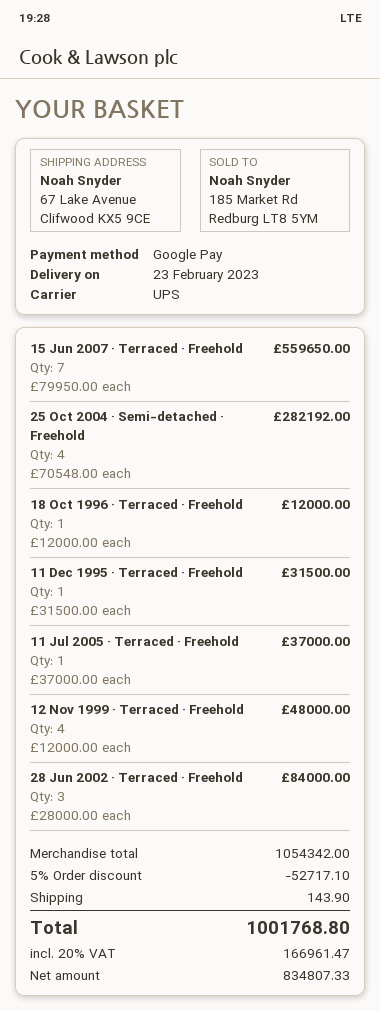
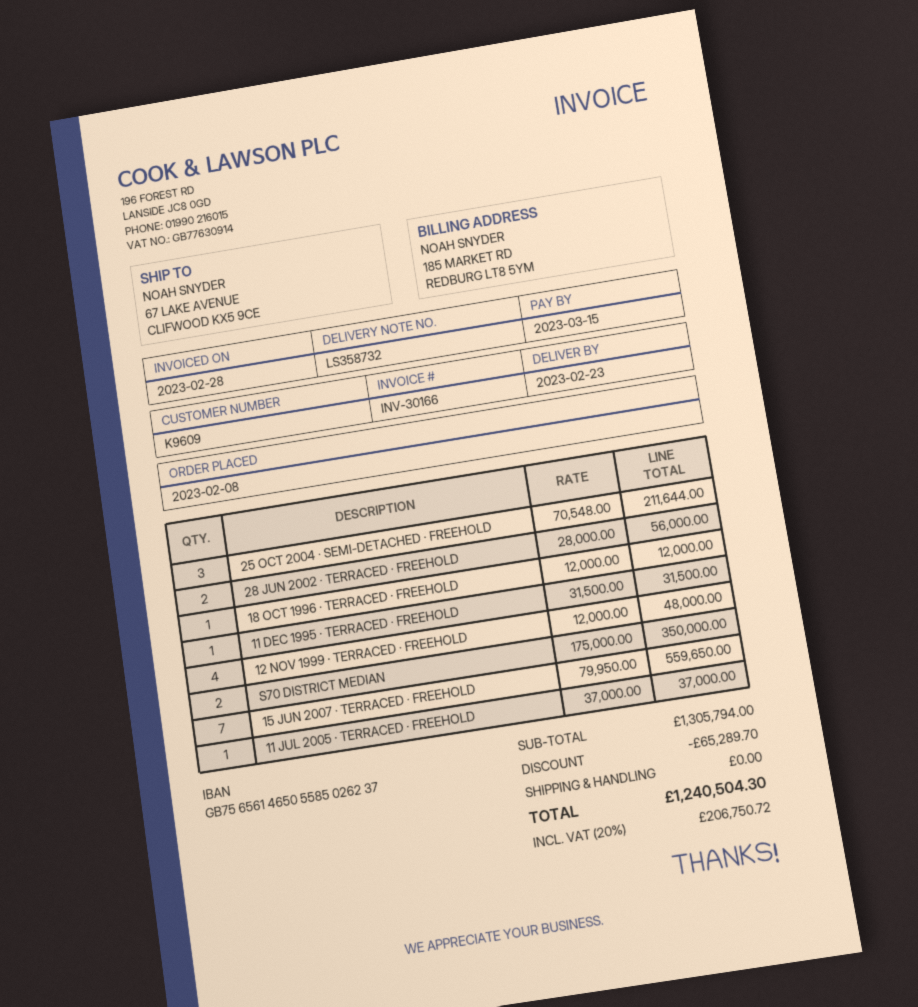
25 Oct 2004 · Semi-detached · Freehold: 4 x 70548.00 = 282192.00 -> 3 x 70548.00 = 211644.00
28 Jun 2002 · Terraced · Freehold: 3 x 28000.00 = 84000.00 -> 2 x 28000.00 = 56000.00
S70 DISTRICT MEDIAN: none -> 2 x 175000.00 = 350000.00
subtotal: 1054342.00 -> 1305794.00
discount: 52717.10 -> 65289.70
shipping: 143.90 -> 0.00
tax: 20% = 166961.47 -> 20% = 206750.72
total: 1001768.80 -> 1240504.30

